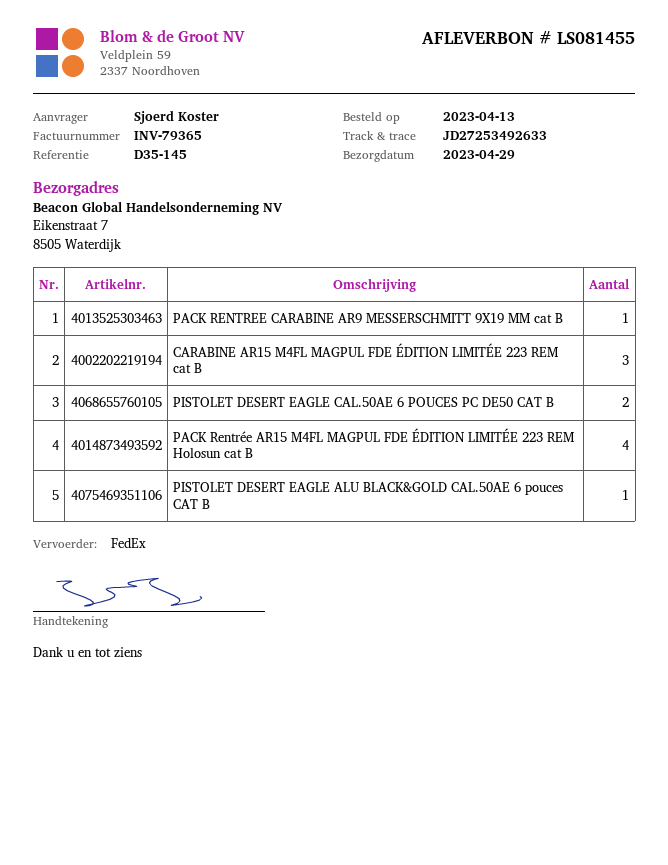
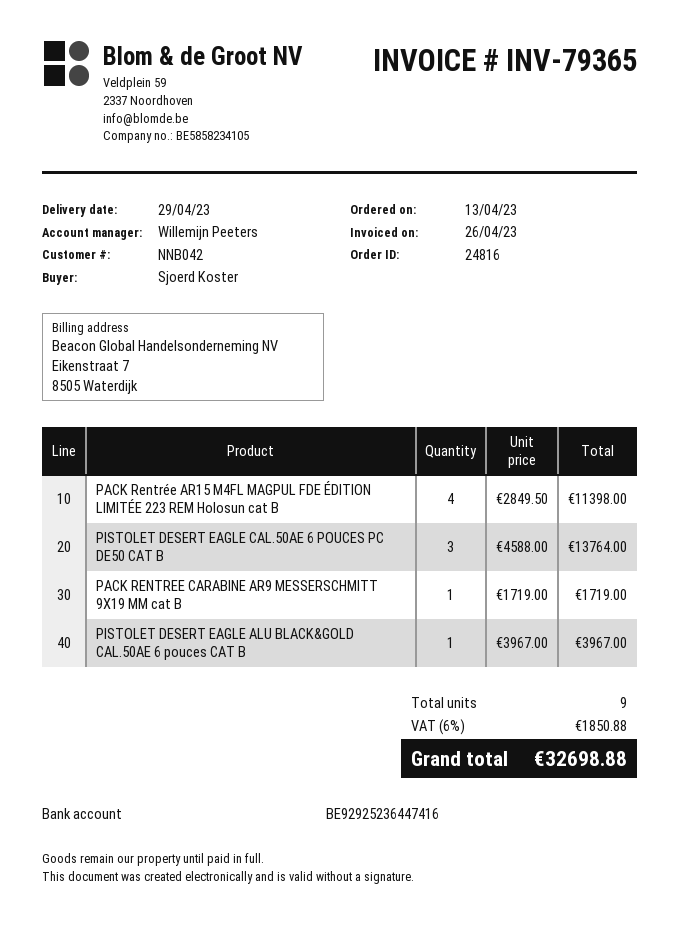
CARABINE AR15 M4FL MAGPUL FDE ÉDITION LIMITÉE 223 REM cat B: 3 -> none
PISTOLET DESERT EAGLE CAL.50AE 6 POUCES PC DE50 CAT B: 2 -> 3

